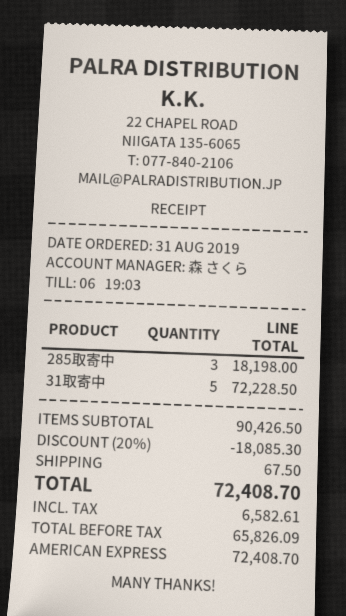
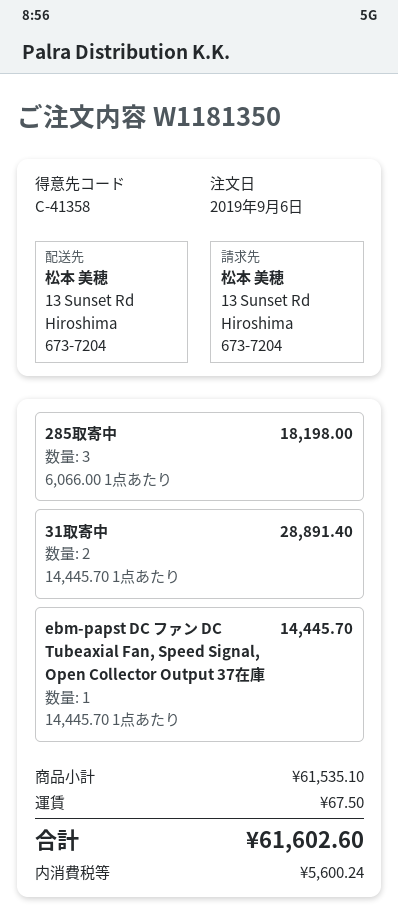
order date: 2019-08-31 -> 2019-09-06
31取寄中: 5 for 72228.50 -> 2 for 28891.40
ebm-papst DC ファン DC Tubeaxial Fan, Speed Signal, Open Collector Output 37在庫: none -> 1 for 14445.70
subtotal: 90426.50 -> 61535.10
discount: 20% = 18085.30 -> none
tax: 6582.61 -> 5600.24
total: 72408.70 -> 61602.60

